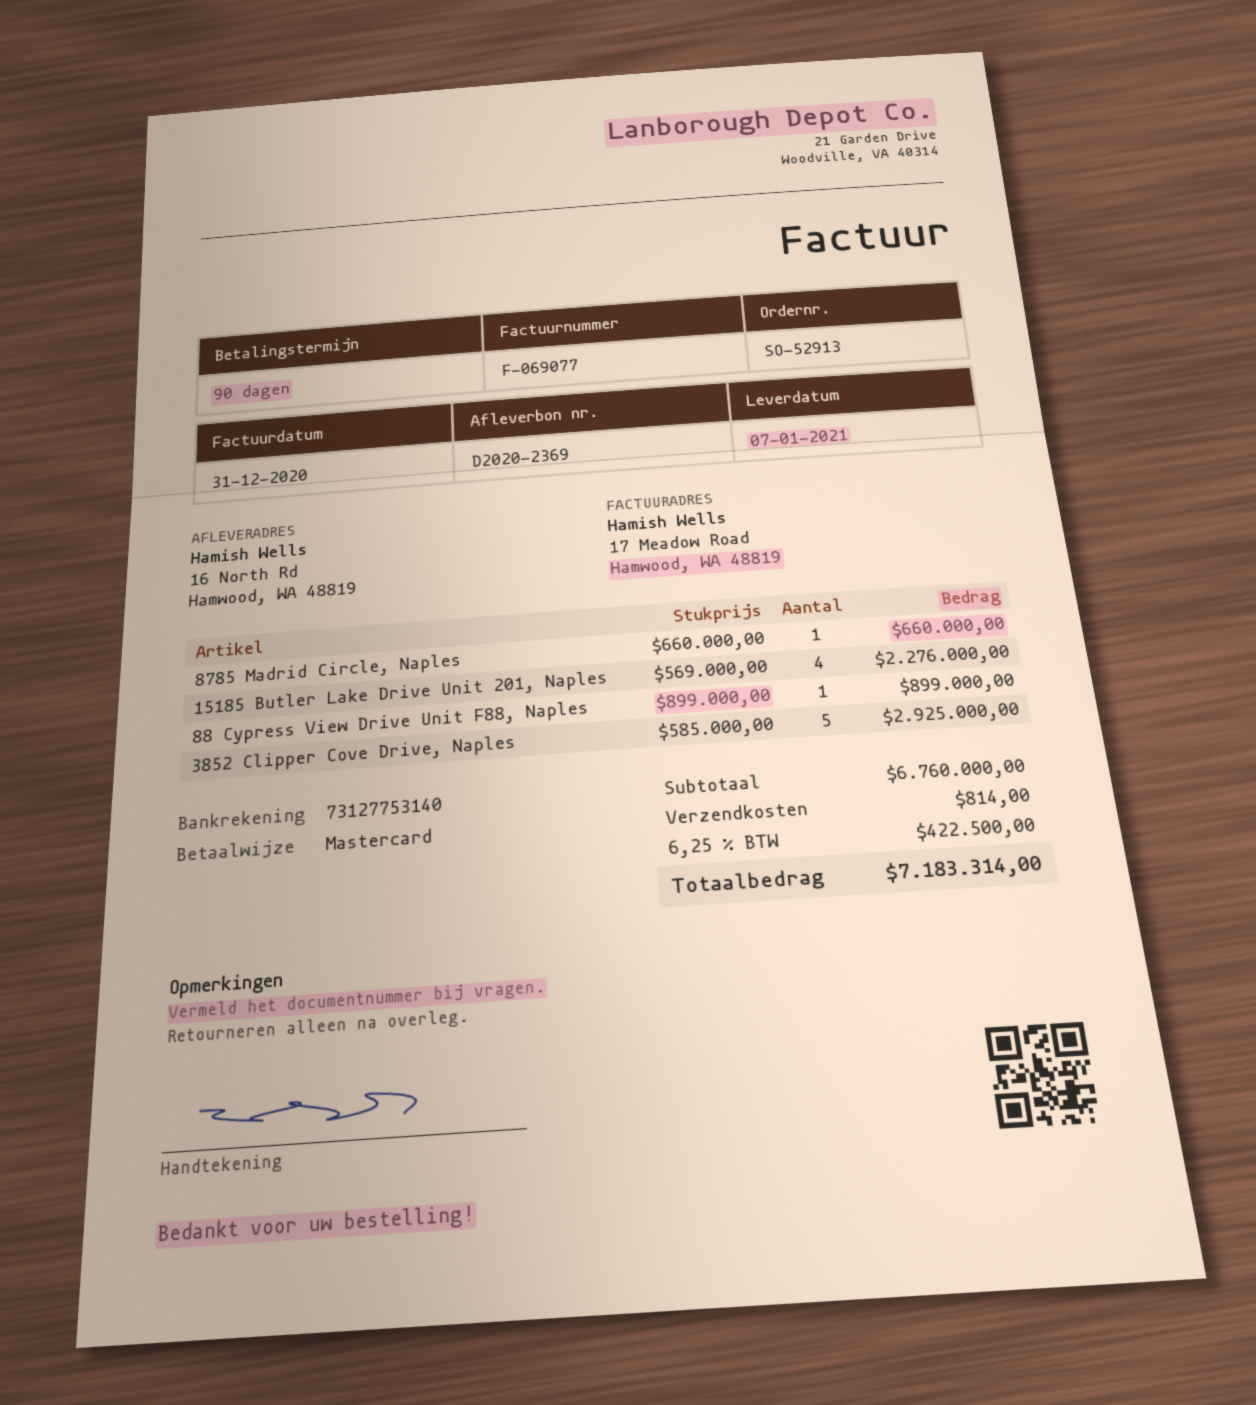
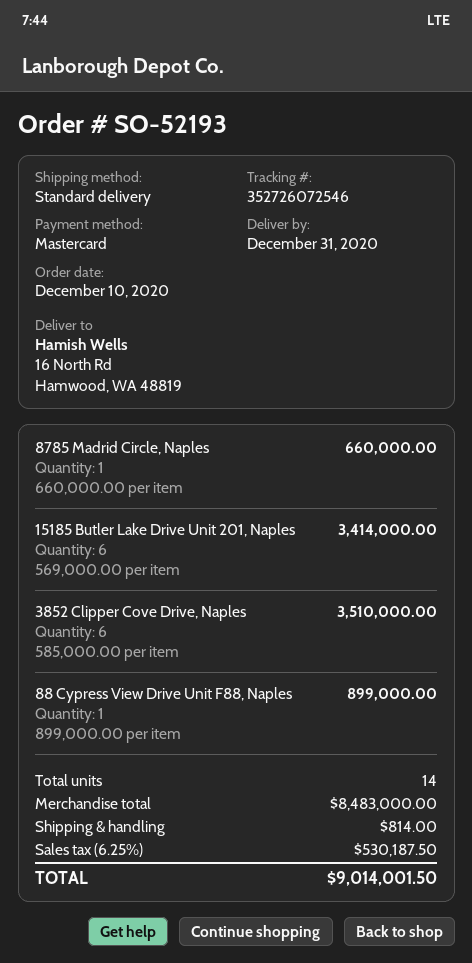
order number: SO-52913 -> SO-52193
delivery date: 2021-01-07 -> 2020-12-31
15185 Butler Lake Drive Unit 201, Naples: 4 x 569000.00 = 2276000.00 -> 6 x 569000.00 = 3414000.00
3852 Clipper Cove Drive, Naples: 5 x 585000.00 = 2925000.00 -> 6 x 585000.00 = 3510000.00
subtotal: 6760000.00 -> 8483000.00
tax: 6.25% = 422500.00 -> 6.25% = 530187.50
total: 7183314.00 -> 9014001.50

